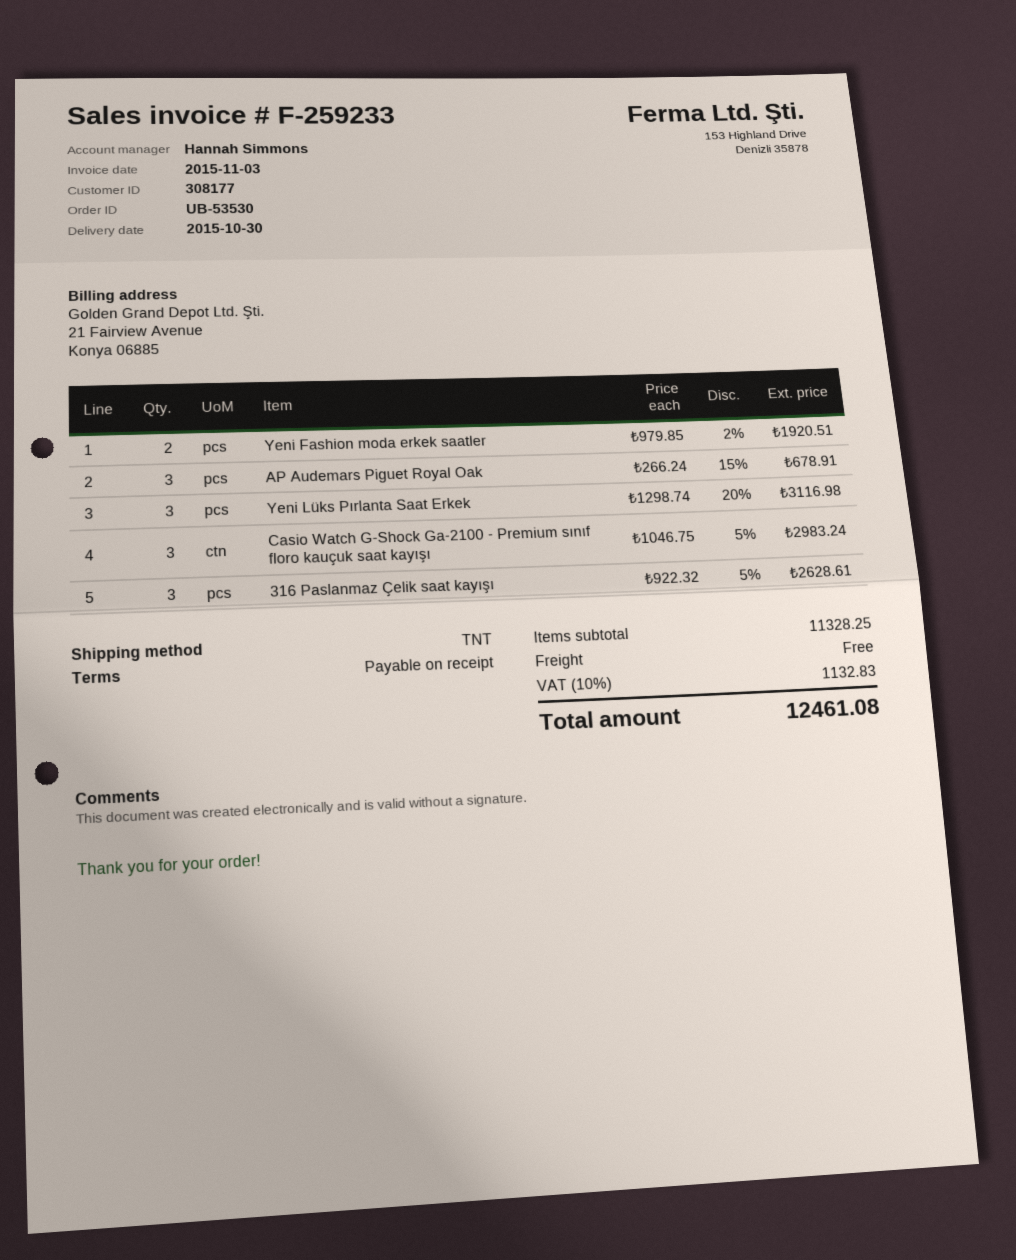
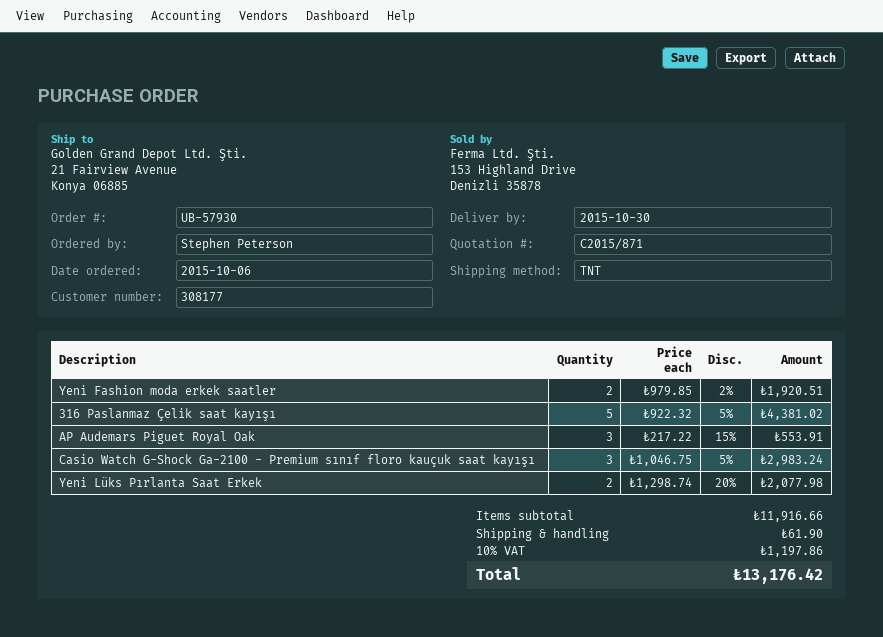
order number: UB-53530 -> UB-57930
AP Audemars Piguet Royal Oak: 3 x 266.24 - 15% = 678.91 -> 3 x 217.22 - 15% = 553.91
Yeni Lüks Pırlanta Saat Erkek: 3 x 1298.74 - 20% = 3116.98 -> 2 x 1298.74 - 20% = 2077.98
316 Paslanmaz Çelik saat kayışı: 3 x 922.32 - 5% = 2628.61 -> 5 x 922.32 - 5% = 4381.02
subtotal: 11328.25 -> 11916.66
shipping: 0.00 -> 61.90
tax: 10% = 1132.83 -> 10% = 1197.86
total: 12461.08 -> 13176.42

